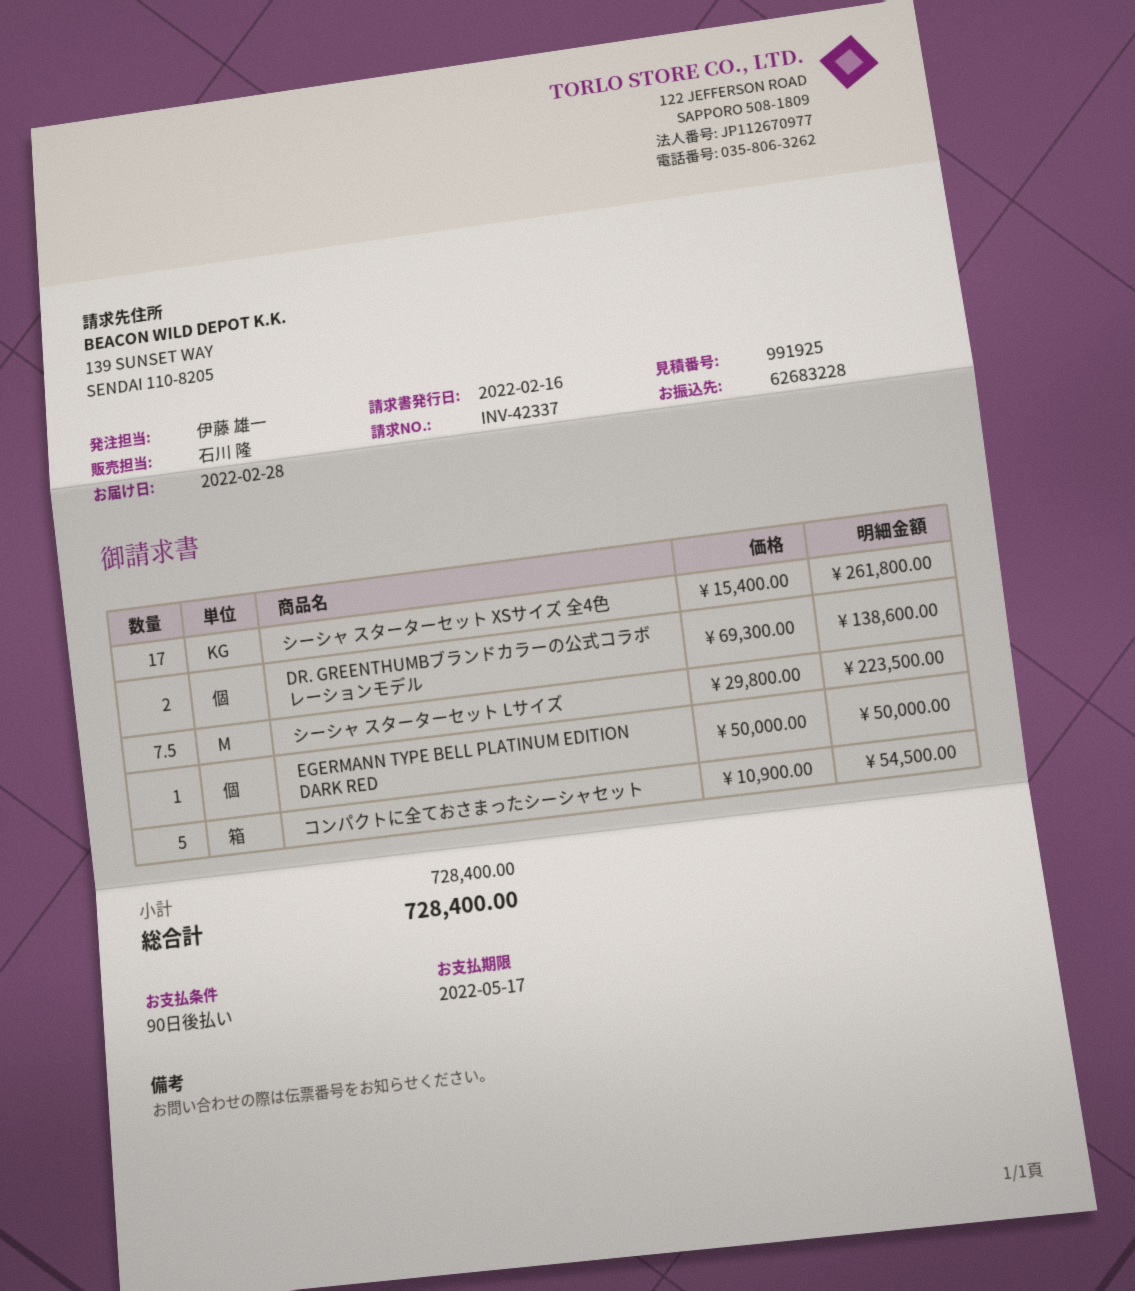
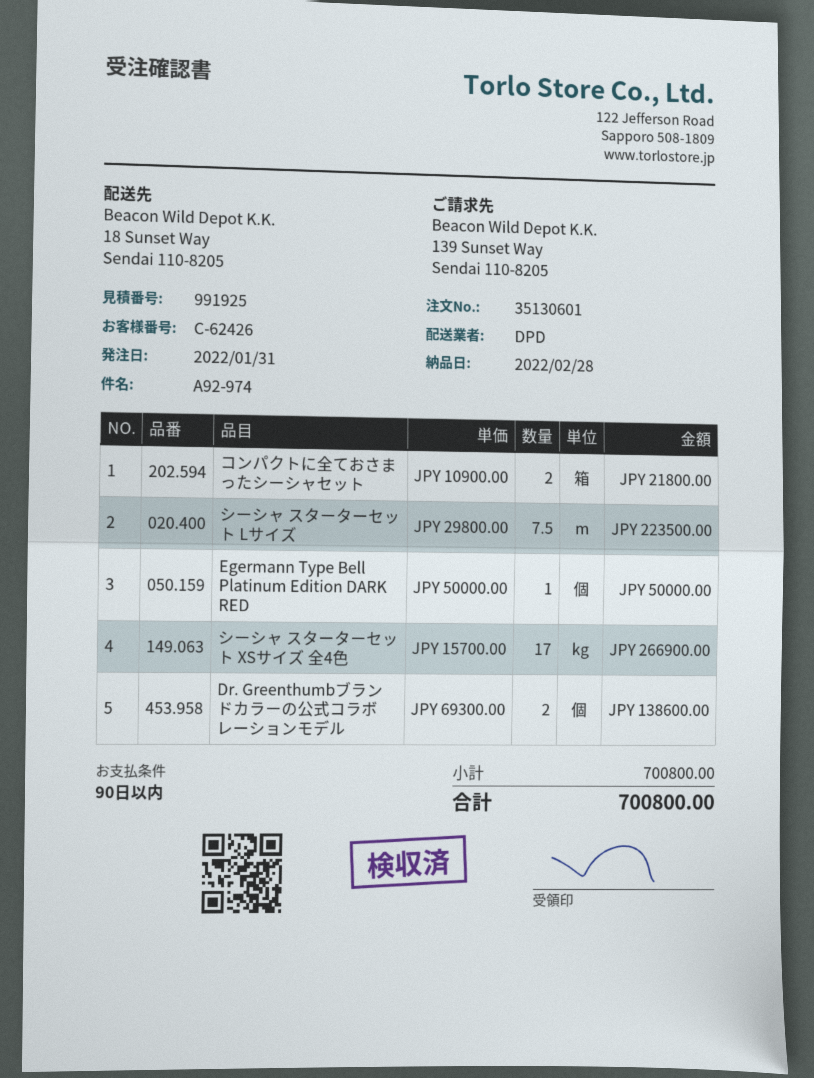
シーシャ スターターセット XSサイズ 全4色: 17 x 15400.00 = 261800.00 -> 17 x 15700.00 = 266900.00
コンパクトに全ておさまったシーシャセット: 5 x 10900.00 = 54500.00 -> 2 x 10900.00 = 21800.00
subtotal: 728400.00 -> 700800.00
total: 728400.00 -> 700800.00

